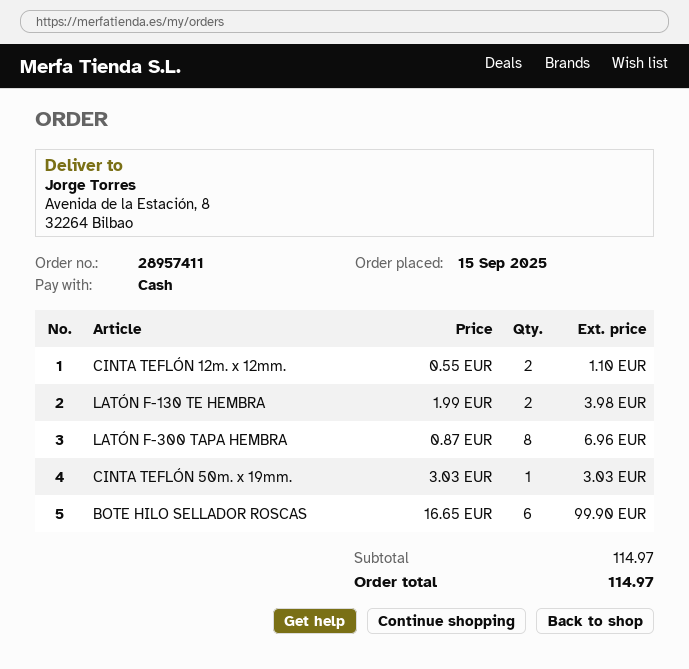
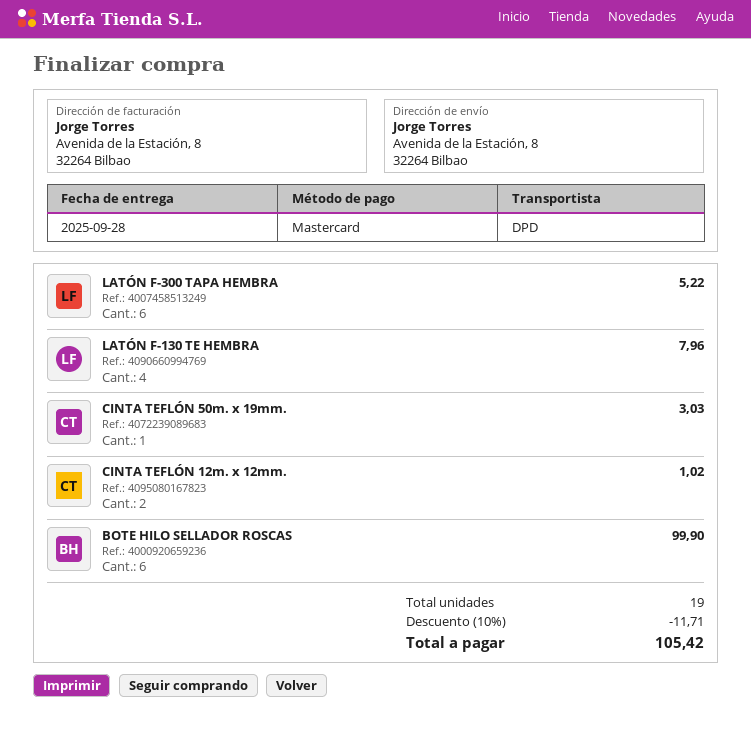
payment method: cash -> Mastercard
CINTA TEFLÓN 12m. x 12mm.: 2 for 1.10 -> 2 for 1.02
LATÓN F-130 TE HEMBRA: 2 for 3.98 -> 4 for 7.96
LATÓN F-300 TAPA HEMBRA: 8 for 6.96 -> 6 for 5.22
discount: none -> 10% = 11.71
total: 114.97 -> 105.42

